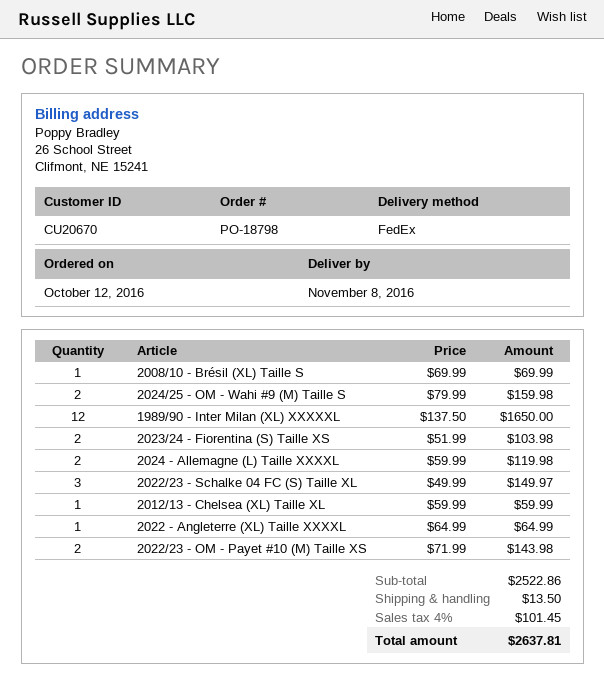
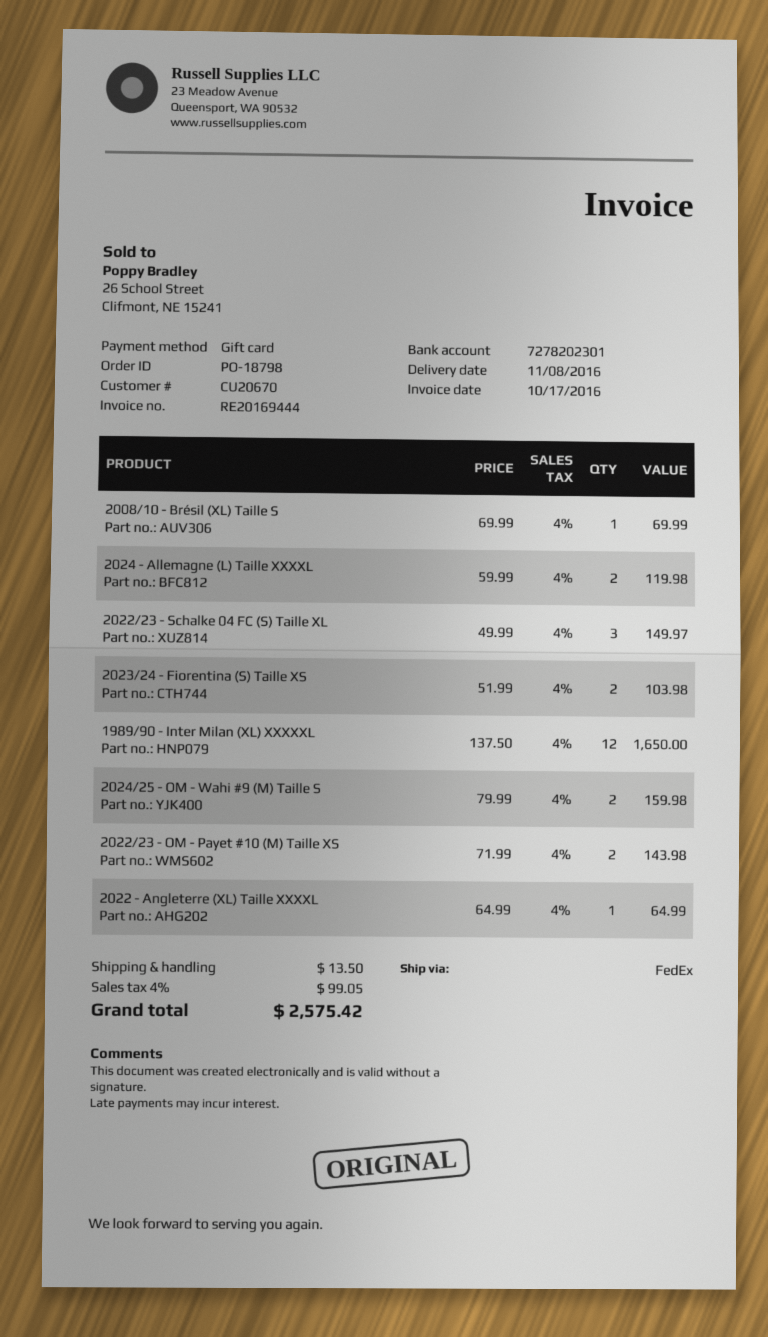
2012/13 - Chelsea (XL) Taille XL: 1 x 59.99 = 59.99 -> none
tax: 4% = 101.45 -> 4% = 99.05
total: 2637.81 -> 2575.42

